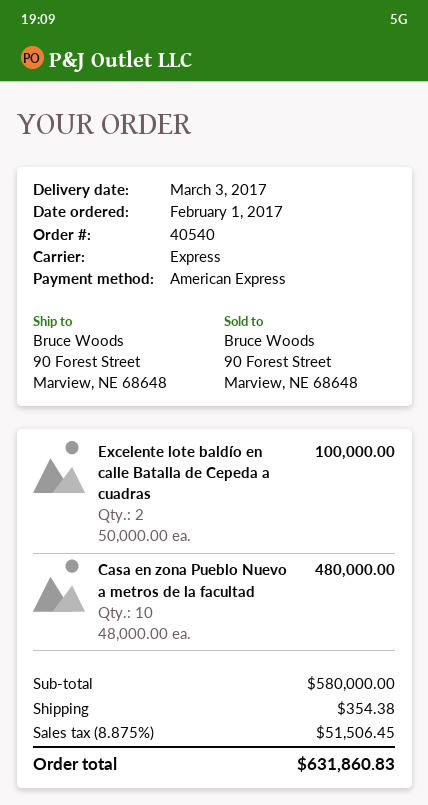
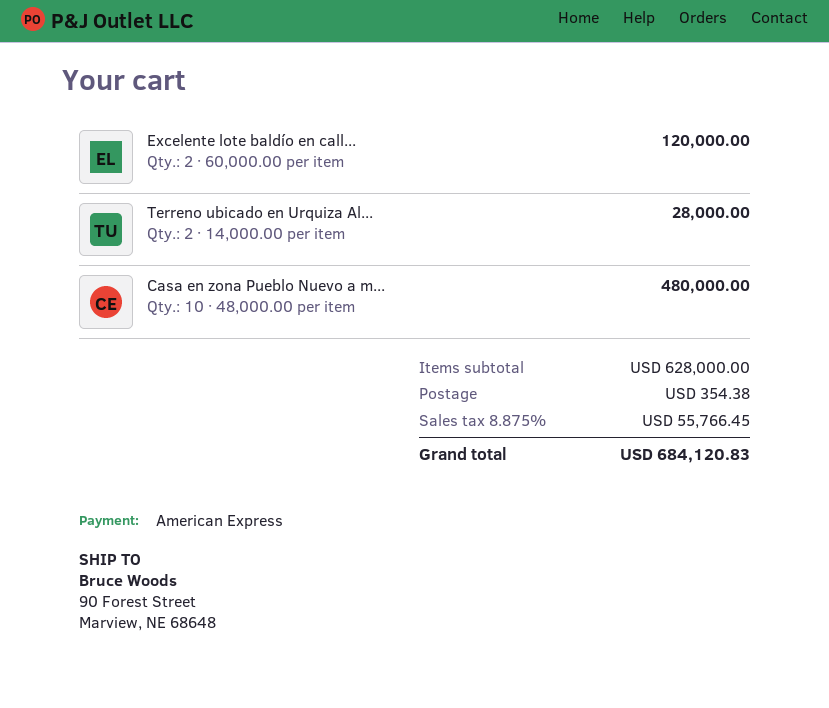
Excelente lote baldío en calle Batalla de Cepeda a cuadras: 2 x 50000.00 = 100000.00 -> 2 x 60000.00 = 120000.00
Terreno ubicado en Urquiza Al...: none -> 2 x 14000.00 = 28000.00
subtotal: 580000.00 -> 628000.00
tax: 8.875% = 51506.45 -> 8.875% = 55766.45
total: 631860.83 -> 684120.83

